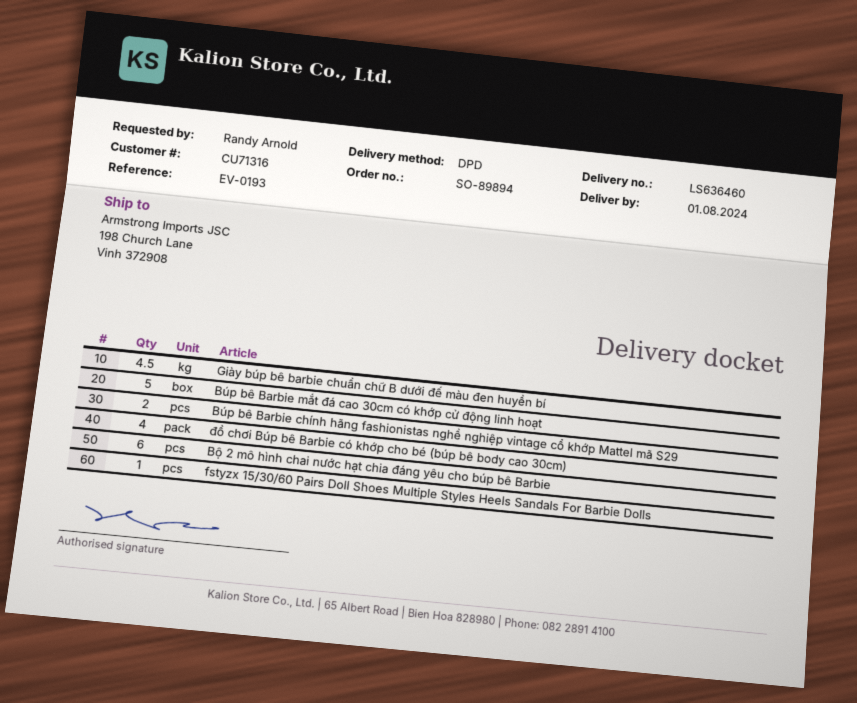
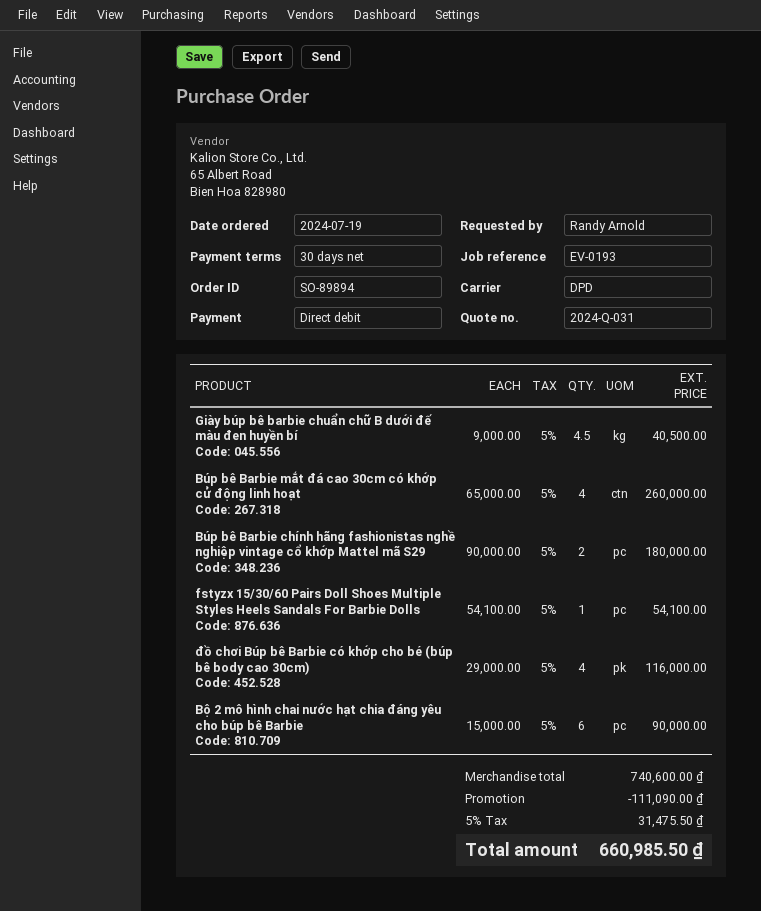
Búp bê Barbie mắt đá cao 30cm có khớp cử động linh hoạt: 5 -> 4

